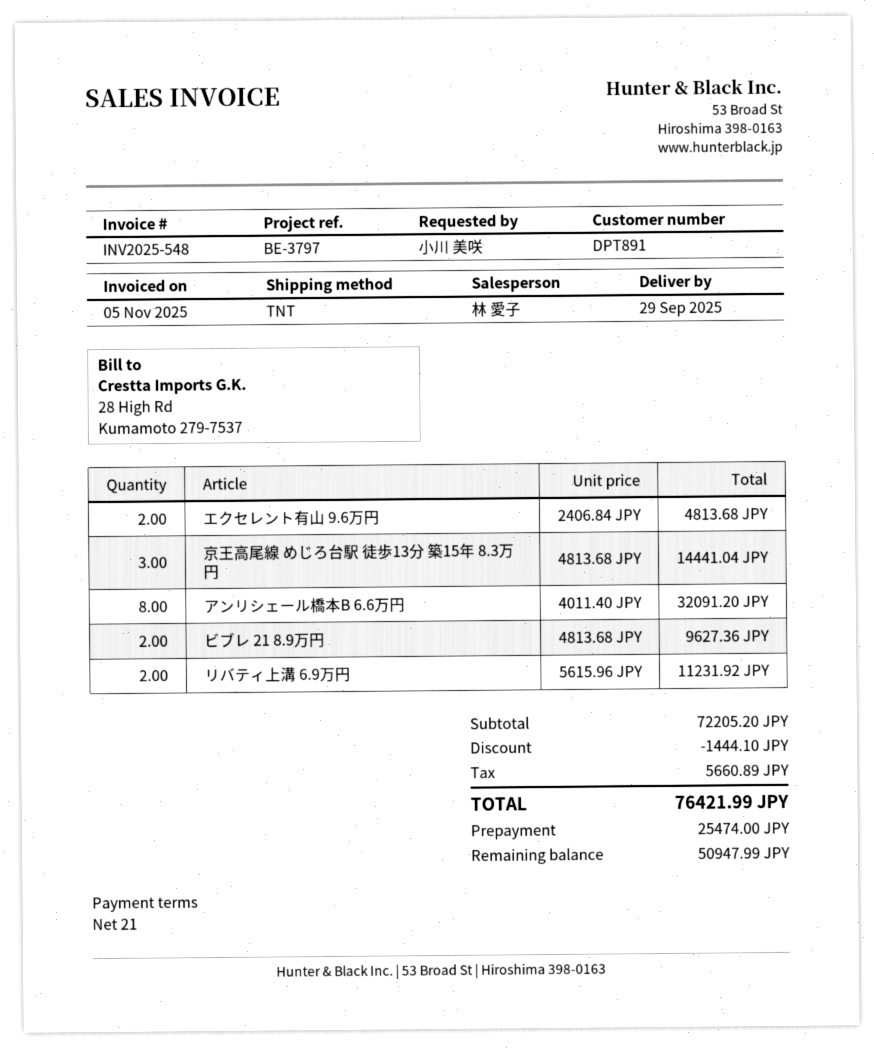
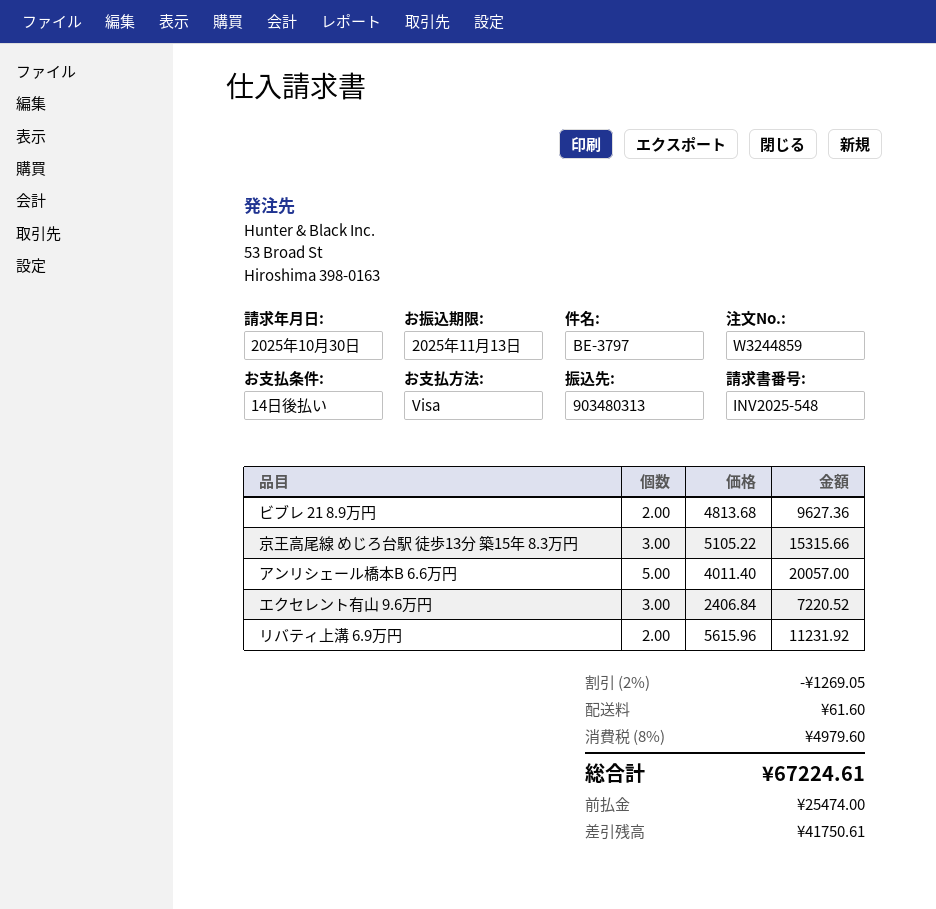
invoice date: 2025-11-05 -> 2025-10-30
payment terms: 21 days -> 14 days
エクセレント有山 9.6万円: 2 x 2406.84 = 4813.68 -> 3 x 2406.84 = 7220.52
京王高尾線 めじろ台駅 徒歩13分 築15年 8.3万円: 3 x 4813.68 = 14441.04 -> 3 x 5105.22 = 15315.66
アンリシェール橋本B 6.6万円: 8 x 4011.40 = 32091.20 -> 5 x 4011.40 = 20057.00
discount: 1444.10 -> 1269.05
shipping: none -> 61.60
tax: 5660.89 -> 4979.60
total: 76421.99 -> 67224.61
balance: 50947.99 -> 41750.61

